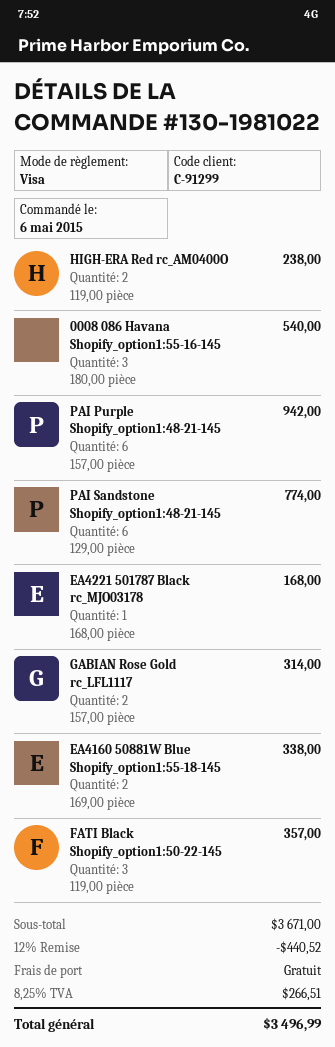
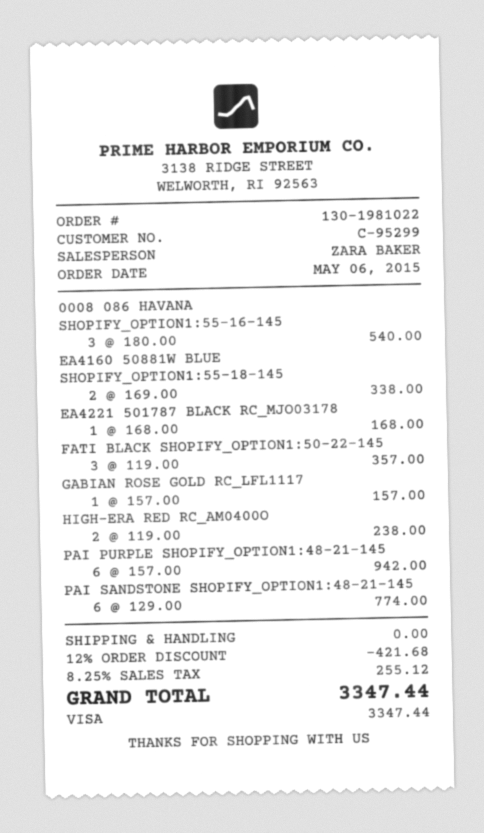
customer number: C-91299 -> C-95299
GABIAN Rose Gold rc_LFL1117: 2 x 157.00 = 314.00 -> 1 x 157.00 = 157.00
discount: 12% = 440.52 -> 12% = 421.68
tax: 8.25% = 266.51 -> 8.25% = 255.12
total: 3496.99 -> 3347.44

